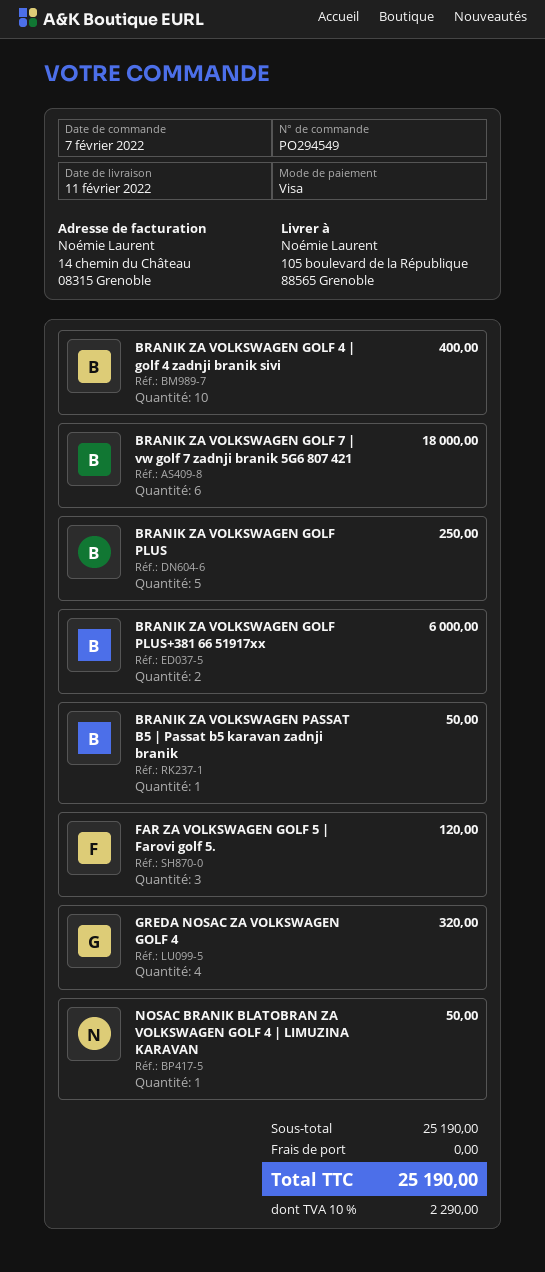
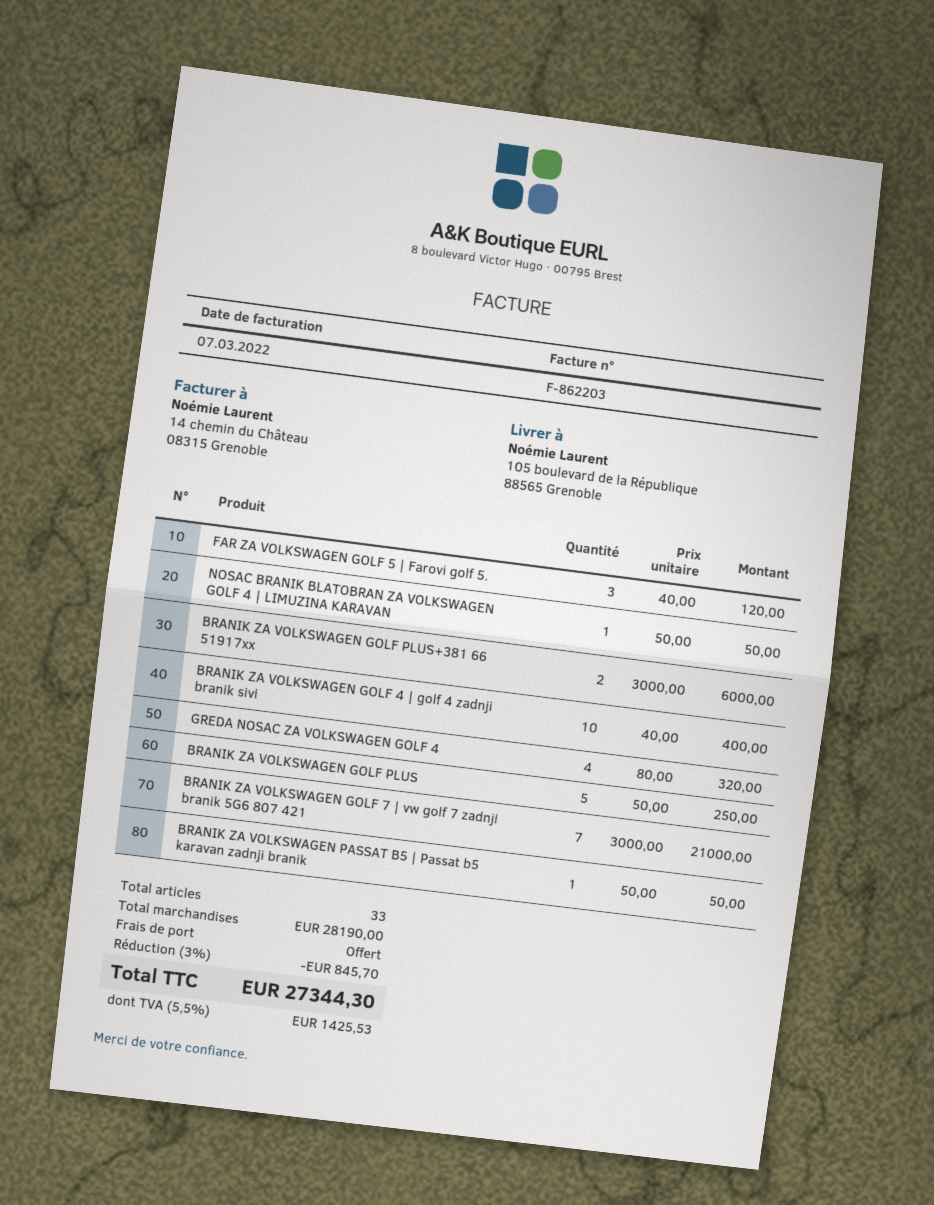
BRANIK ZA VOLKSWAGEN GOLF 7 | vw golf 7 zadnji branik 5G6 807 421: 6 for 18000.00 -> 7 for 21000.00
subtotal: 25190.00 -> 28190.00
discount: none -> 3% = 845.70
tax: 10% = 2290.00 -> 5.5% = 1425.53
total: 25190.00 -> 27344.30

